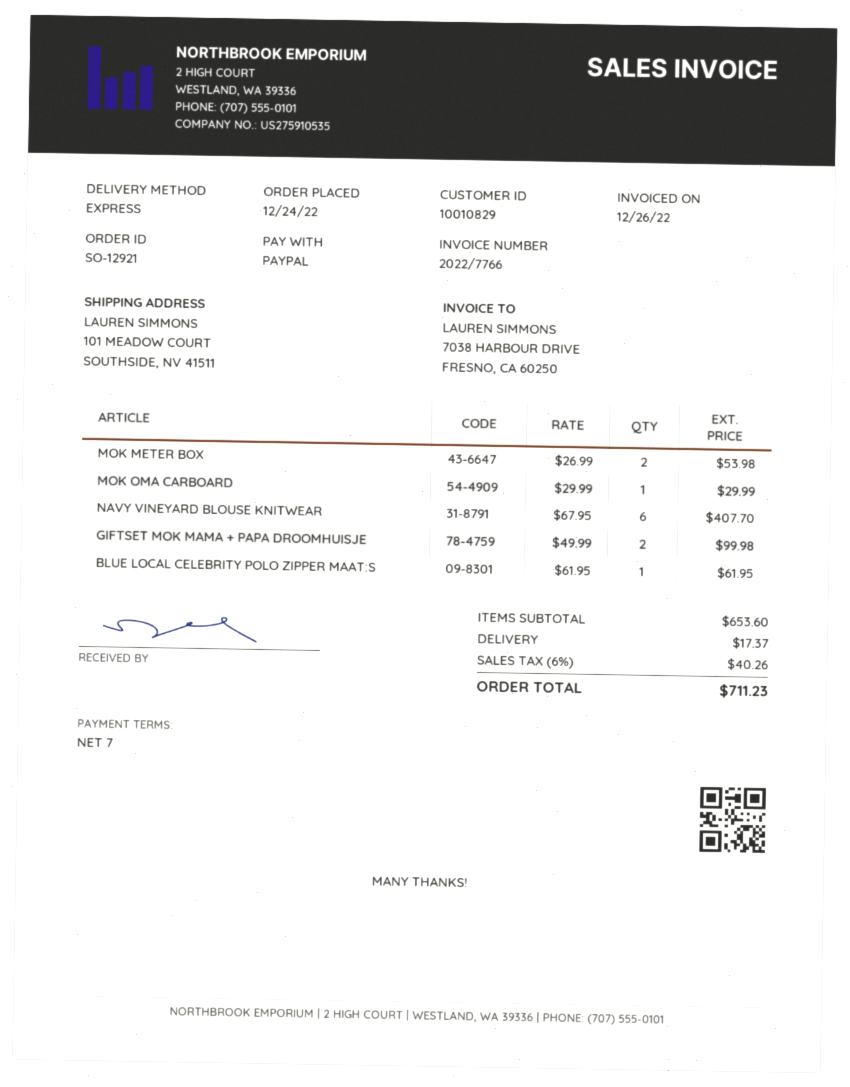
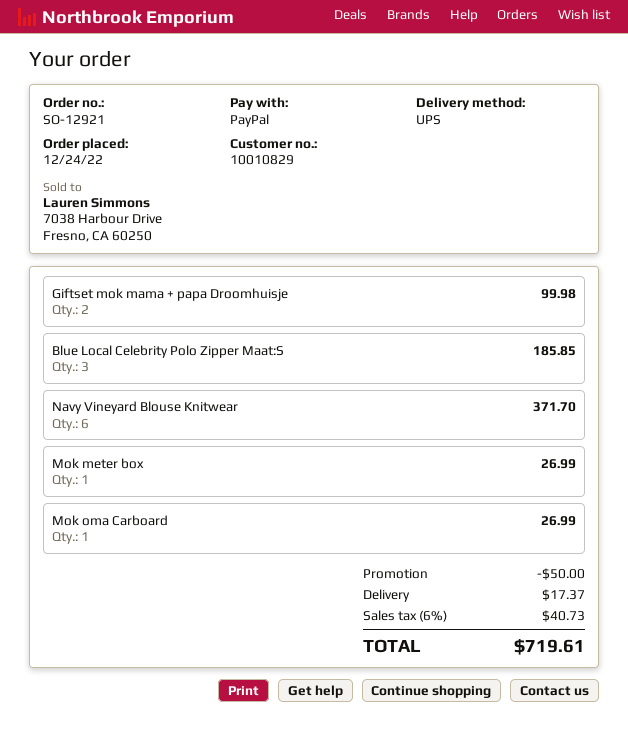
shipping method: express -> UPS
MOK METER BOX: 2 for 53.98 -> 1 for 26.99
MOK OMA CARBOARD: 1 for 29.99 -> 1 for 26.99
NAVY VINEYARD BLOUSE KNITWEAR: 6 for 407.70 -> 6 for 371.70
BLUE LOCAL CELEBRITY POLO ZIPPER MAAT:S: 1 for 61.95 -> 3 for 185.85
discount: none -> 50.00
tax: 6% = 40.26 -> 6% = 40.73
total: 711.23 -> 719.61

